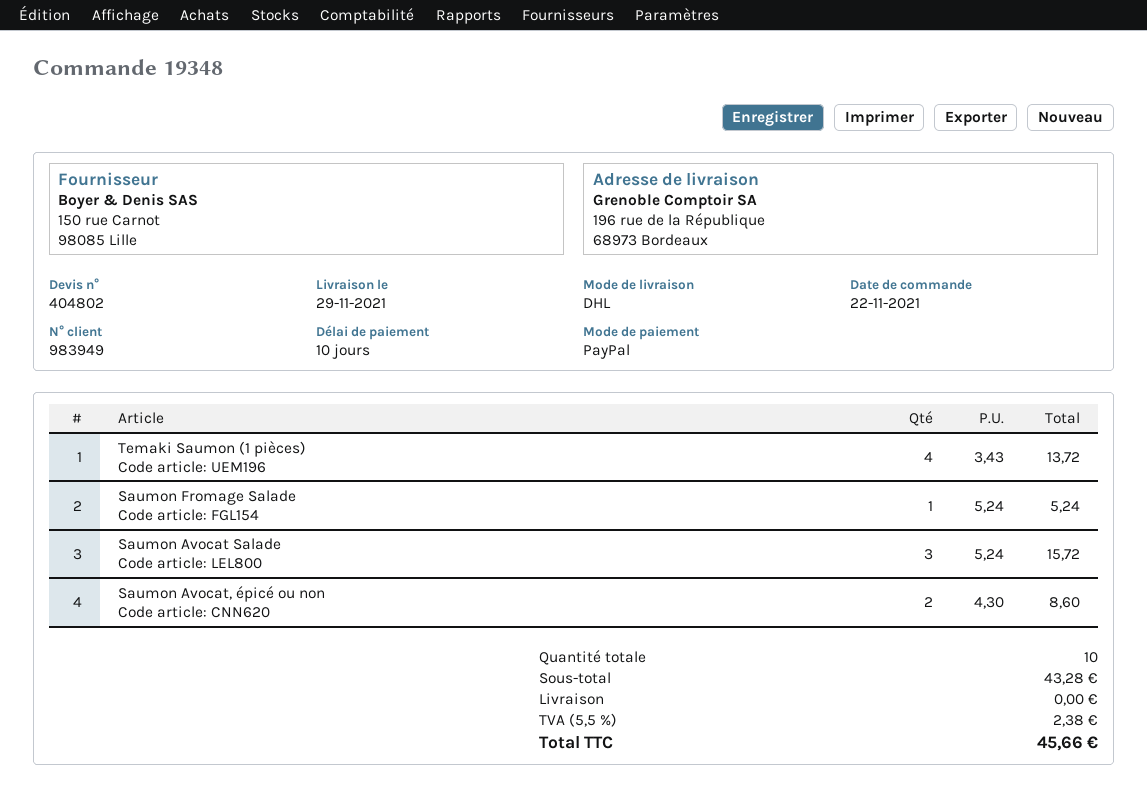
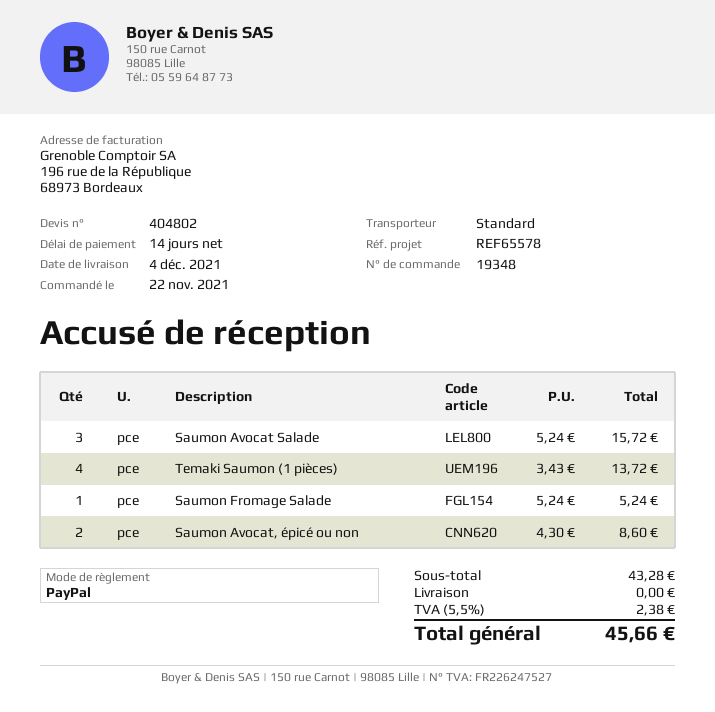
delivery date: 2021-11-29 -> 2021-12-04
payment terms: 10 days -> 14 days
shipping method: DHL -> standard

